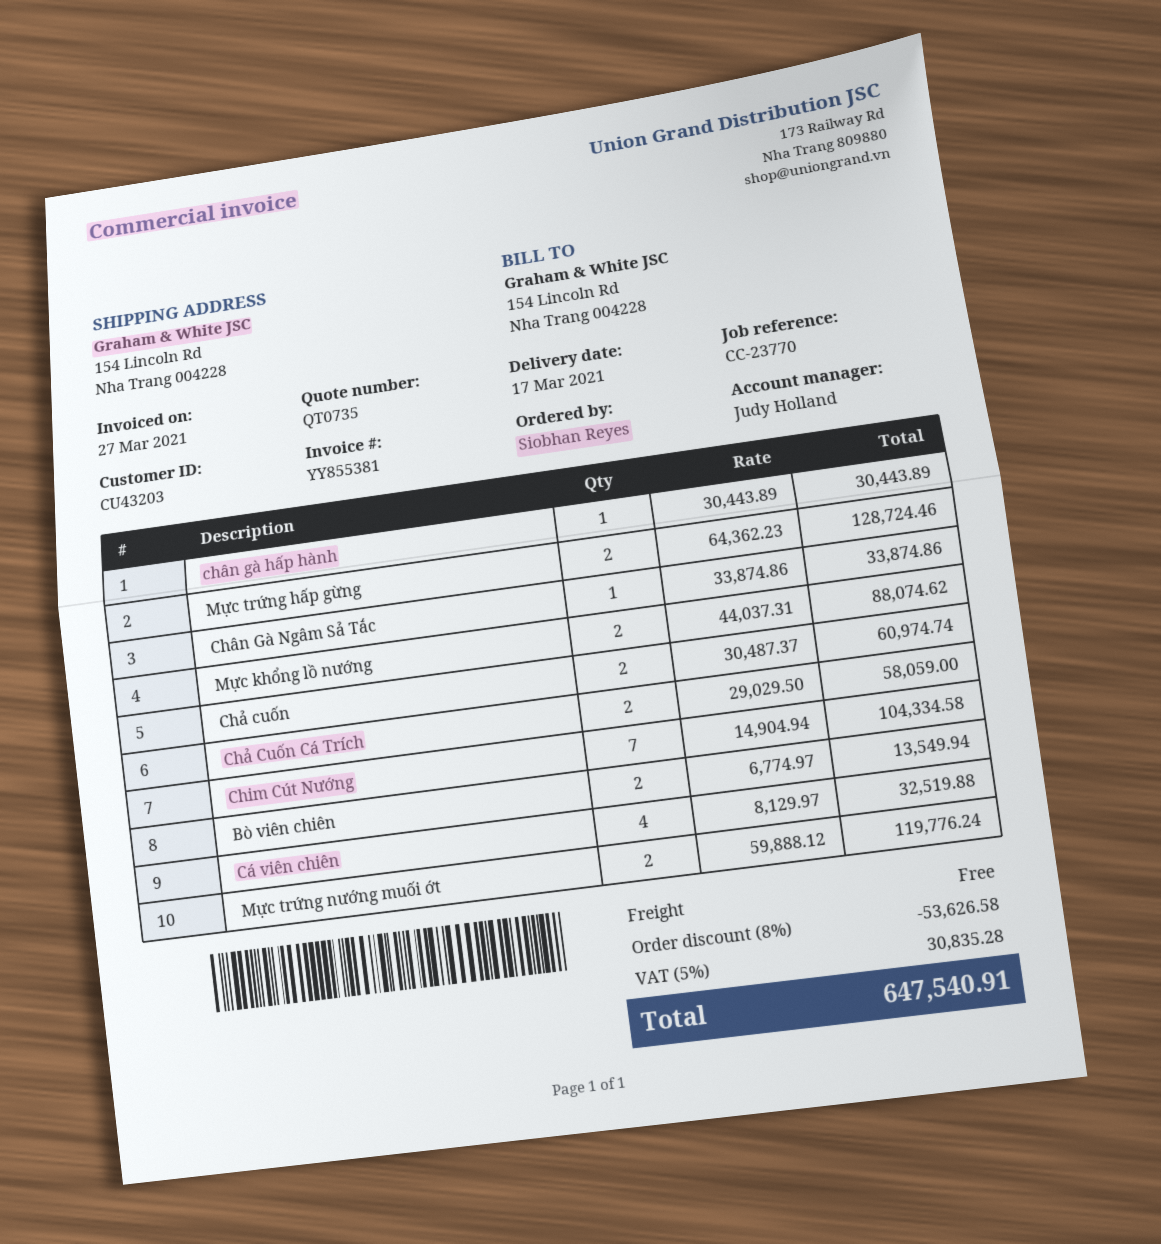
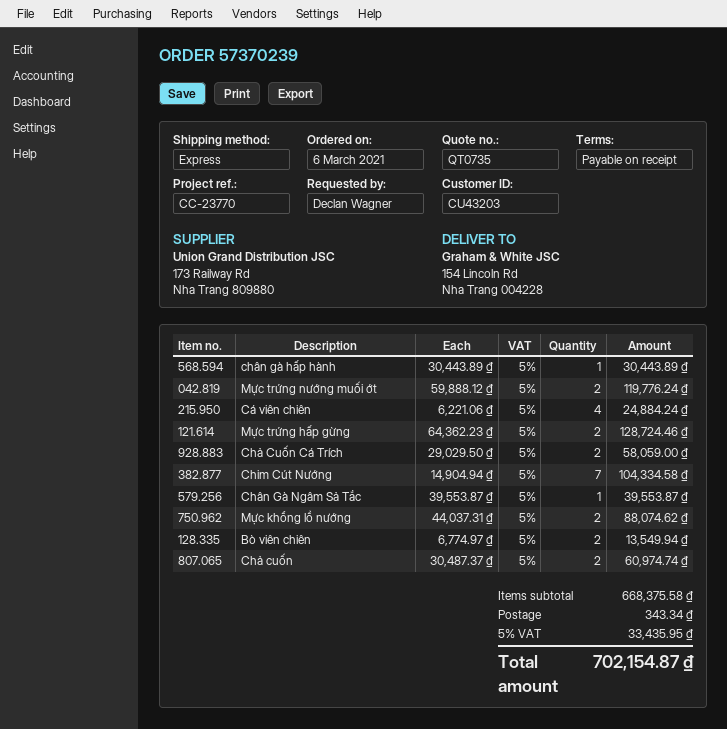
ordered by: Siobhan Reyes -> Declan Wagner
Chân Gà Ngâm Sả Tắc: 1 x 33874.86 = 33874.86 -> 1 x 39553.87 = 39553.87
Cá viên chiên: 4 x 8129.97 = 32519.88 -> 4 x 6221.06 = 24884.24
discount: 8% = 53626.58 -> none
shipping: 0.00 -> 343.34
tax: 5% = 30835.28 -> 5% = 33435.95
total: 647540.91 -> 702154.87

